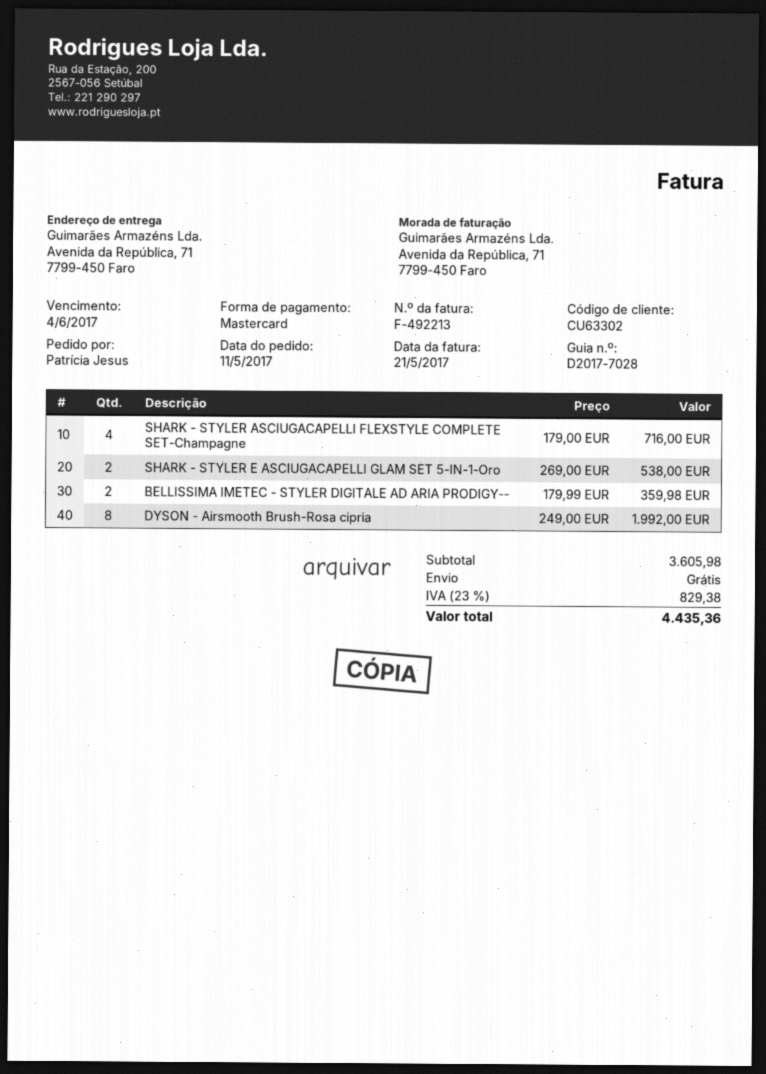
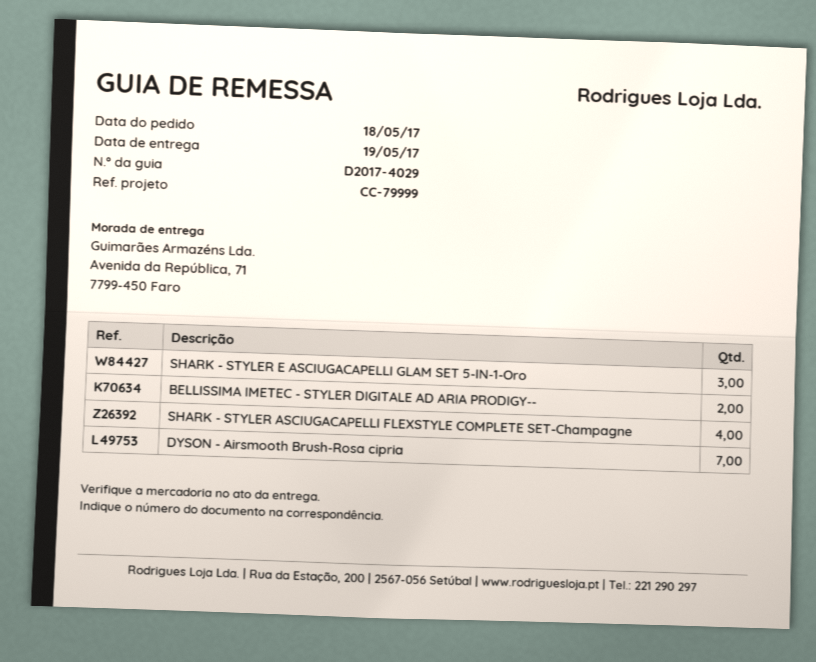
order date: 2017-05-11 -> 2017-05-18
delivery note number: D2017-7028 -> D2017-4029
SHARK - STYLER E ASCIUGACAPELLI GLAM SET 5-IN-1-Oro: 2 -> 3
DYSON - Airsmooth Brush-Rosa cipria: 8 -> 7

